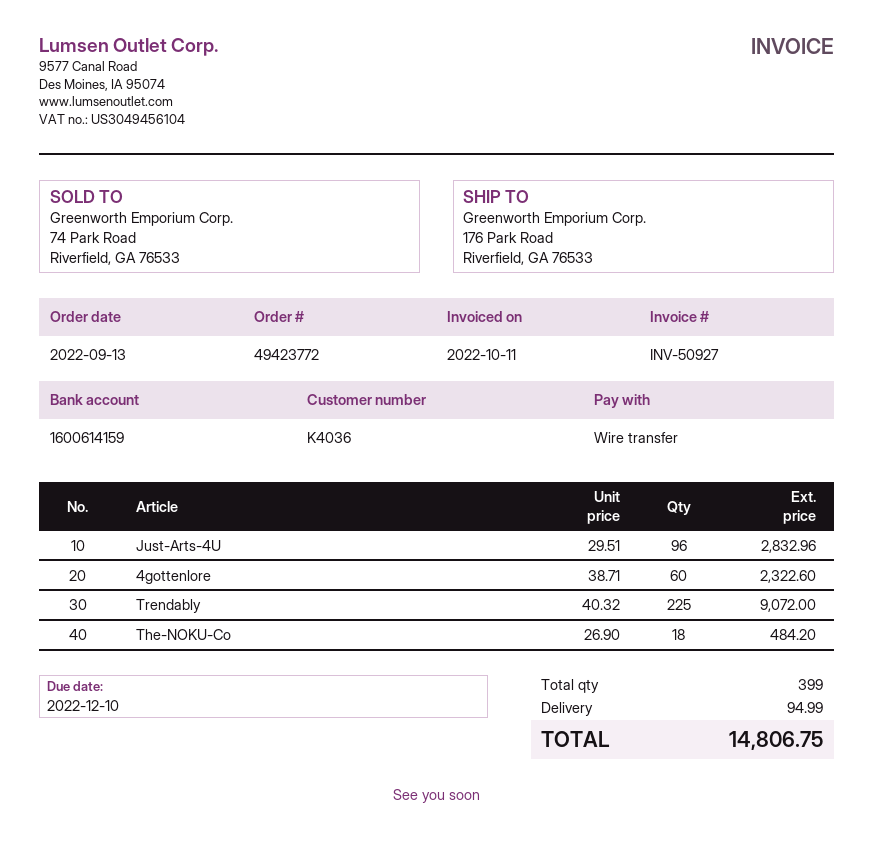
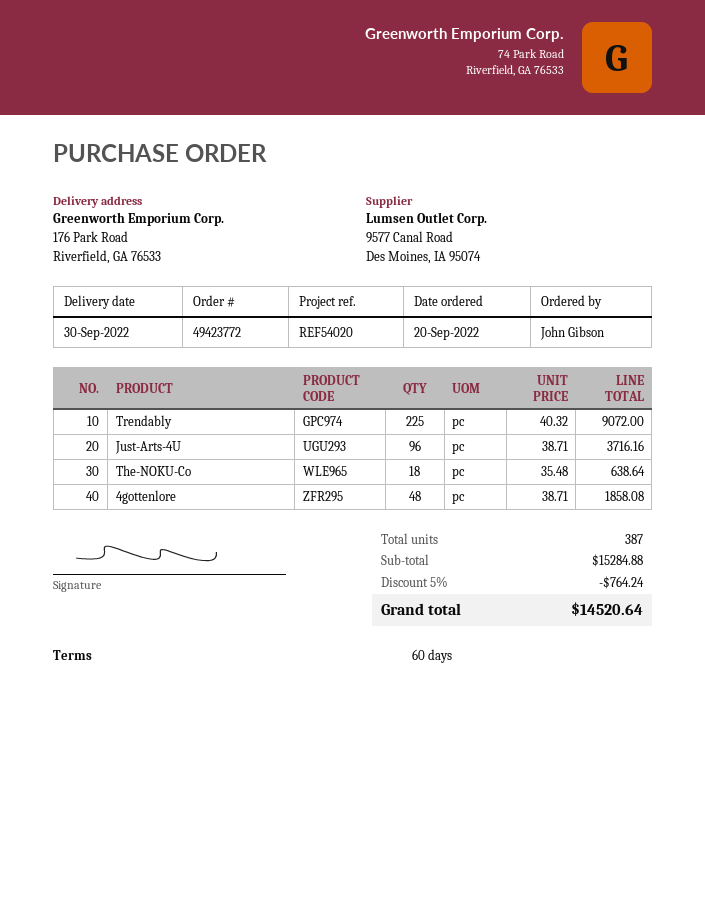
order date: 2022-09-13 -> 2022-09-20
Just-Arts-4U: 96 x 29.51 = 2832.96 -> 96 x 38.71 = 3716.16
4gottenlore: 60 x 38.71 = 2322.60 -> 48 x 38.71 = 1858.08
The-NOKU-Co: 18 x 26.90 = 484.20 -> 18 x 35.48 = 638.64
total quantity: 399 -> 387
discount: none -> 5% = 764.24
shipping: 94.99 -> none
total: 14806.75 -> 14520.64

